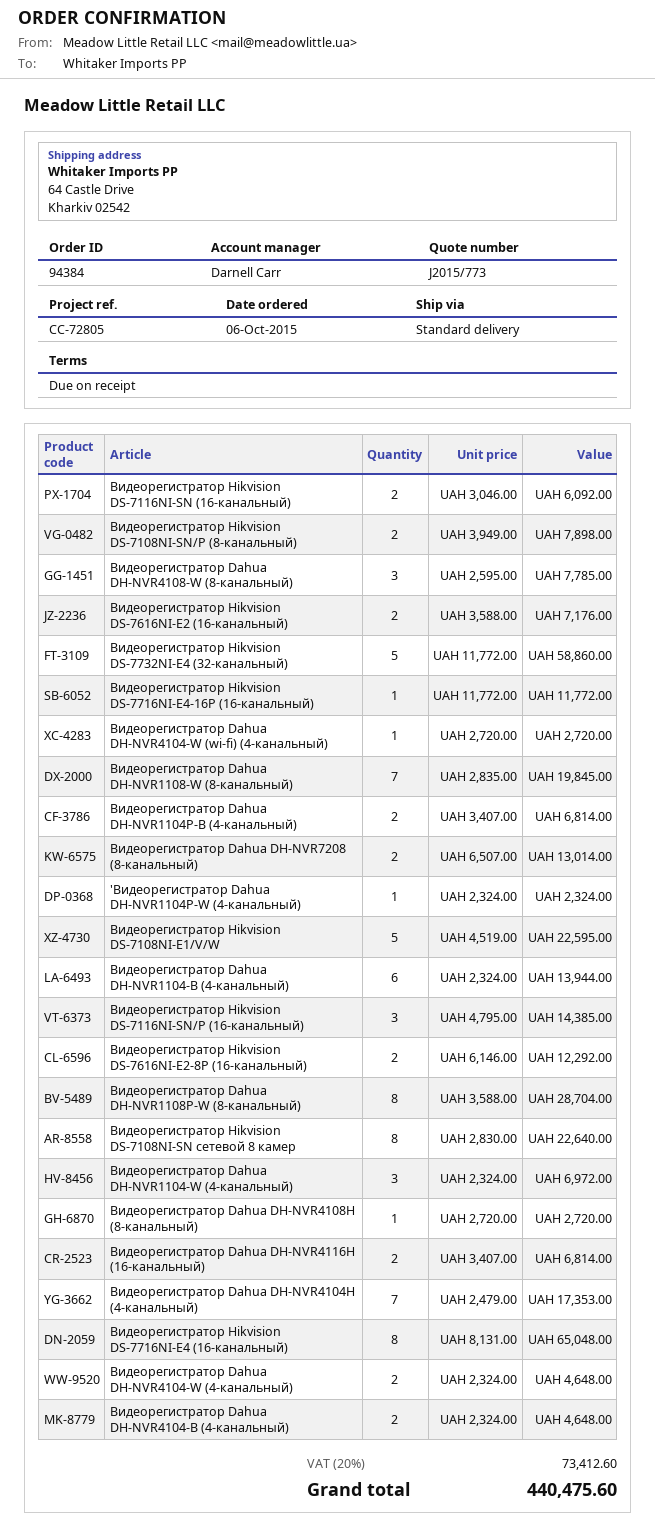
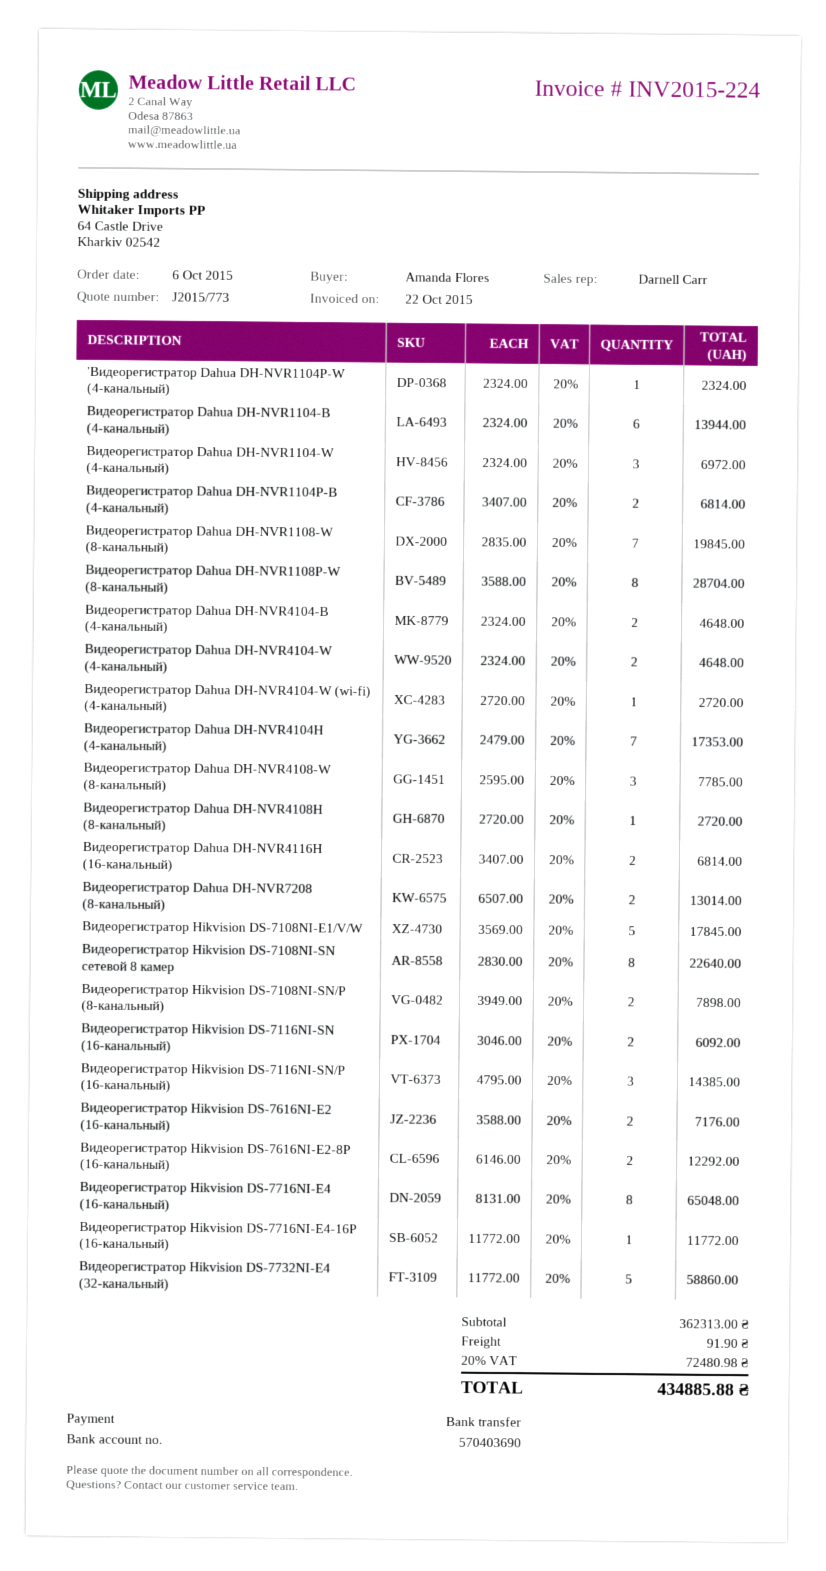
Видеорегистратор Hikvision DS-7108NI-E1/V/W: 5 x 4519.00 = 22595.00 -> 5 x 3569.00 = 17845.00
shipping: none -> 91.90
tax: 20% = 73412.60 -> 20% = 72480.98
total: 440475.60 -> 434885.88

